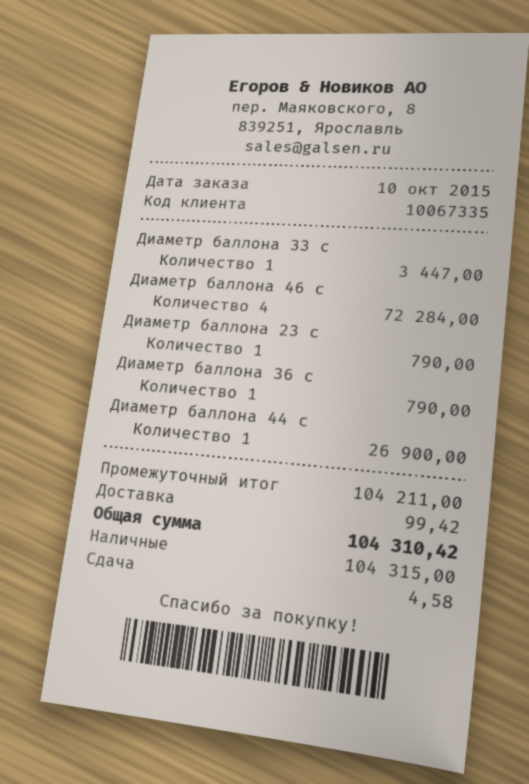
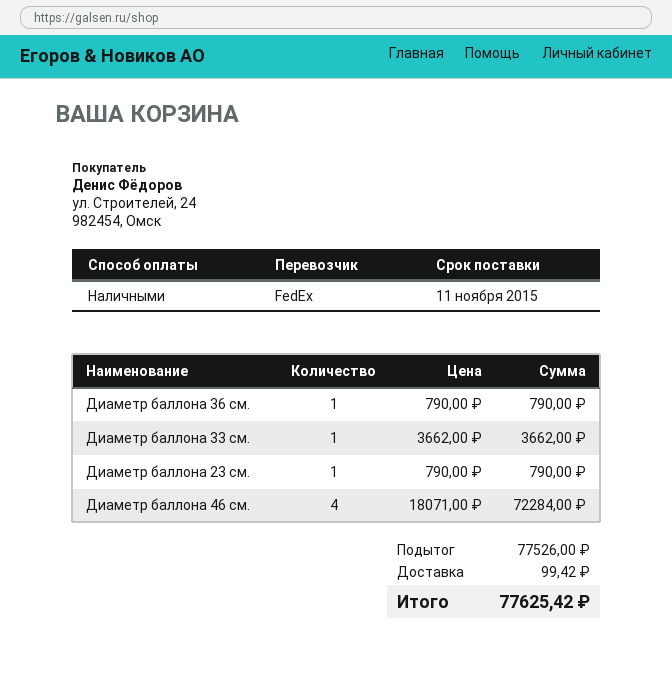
Диаметр баллона 33 с: 1 for 3447.00 -> 1 for 3662.00
Диаметр баллона 44 с: 1 for 26900.00 -> none
subtotal: 104211.00 -> 77526.00
total: 104310.42 -> 77625.42

